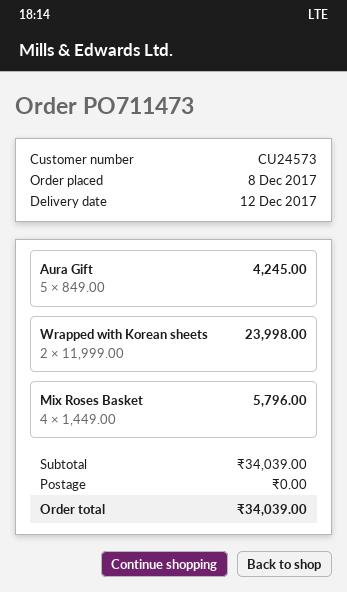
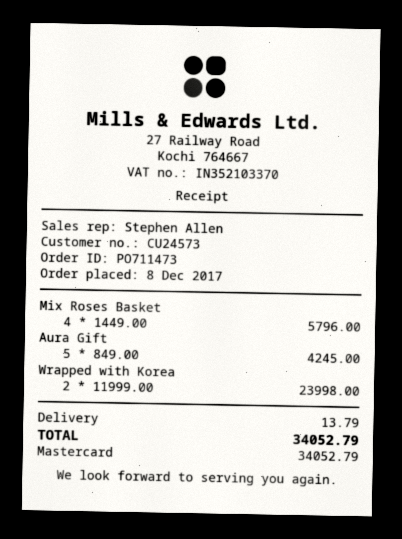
shipping: 0.00 -> 13.79
total: 34039.00 -> 34052.79

